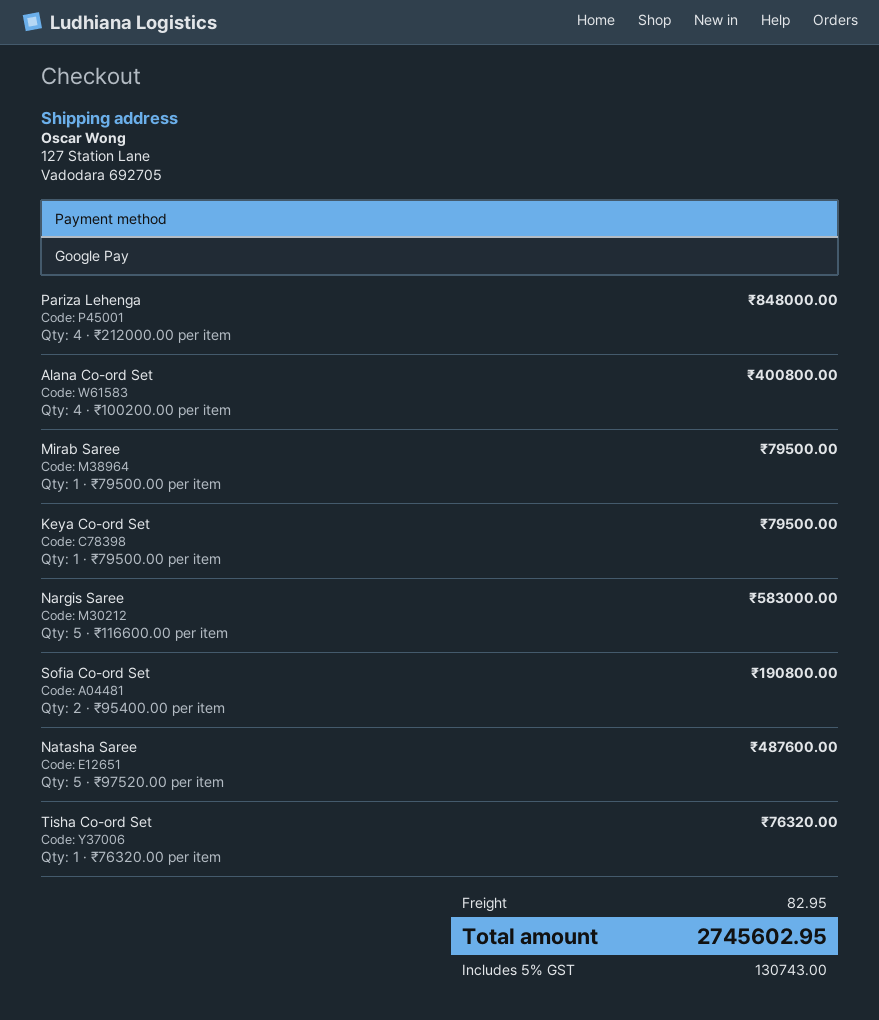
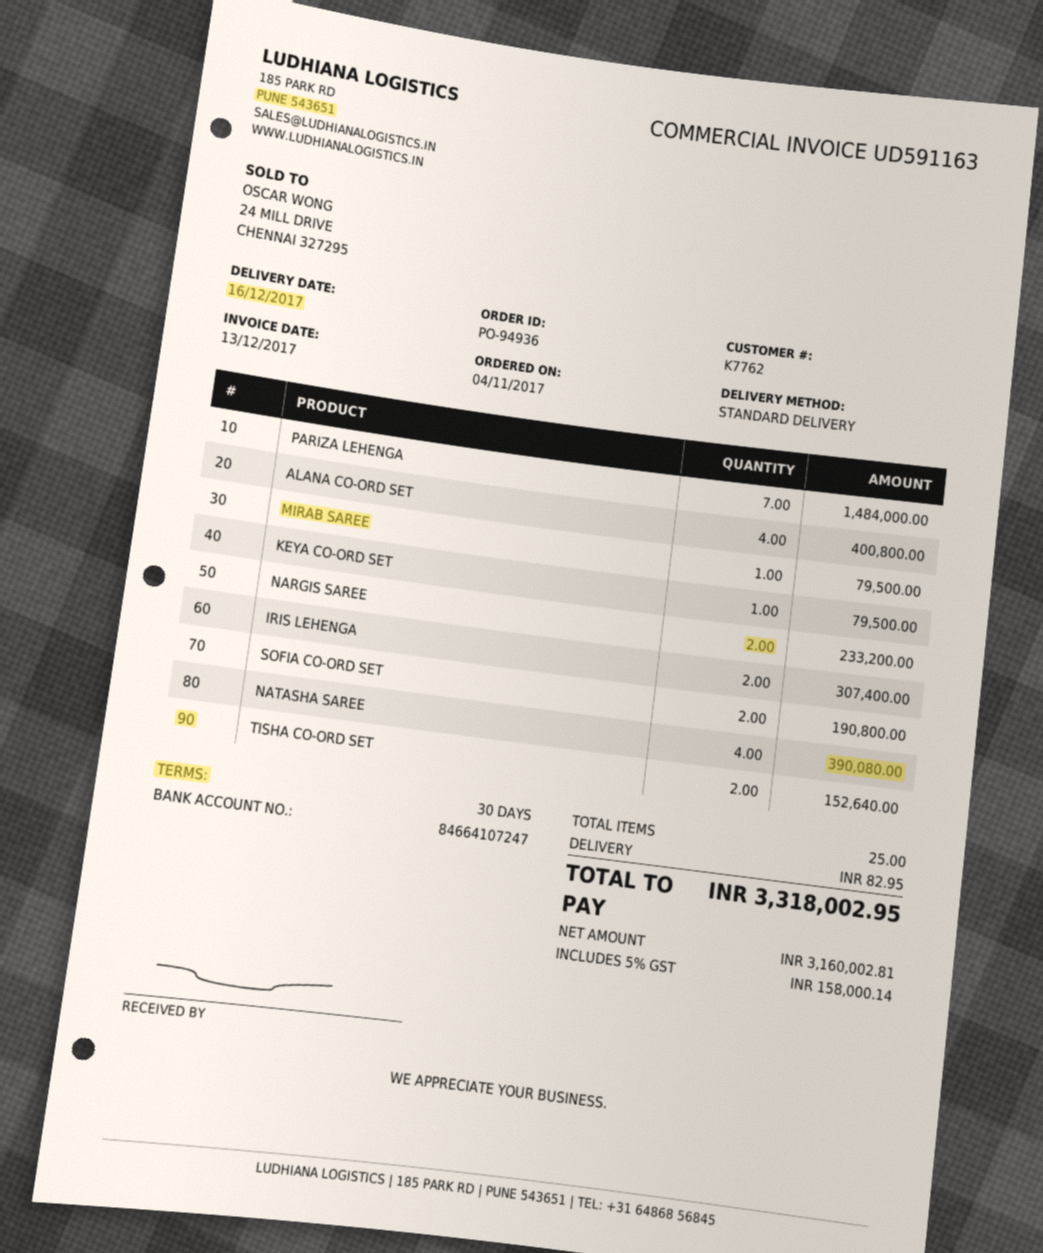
Pariza Lehenga: 4 for 848000.00 -> 7 for 1484000.00
Nargis Saree: 5 for 583000.00 -> 2 for 233200.00
Natasha Saree: 5 for 487600.00 -> 4 for 390080.00
Tisha Co-ord Set: 1 for 76320.00 -> 2 for 152640.00
IRIS LEHENGA: none -> 2 for 307400.00
tax: 5% = 130743.00 -> 5% = 158000.14
total: 2745602.95 -> 3318002.95

